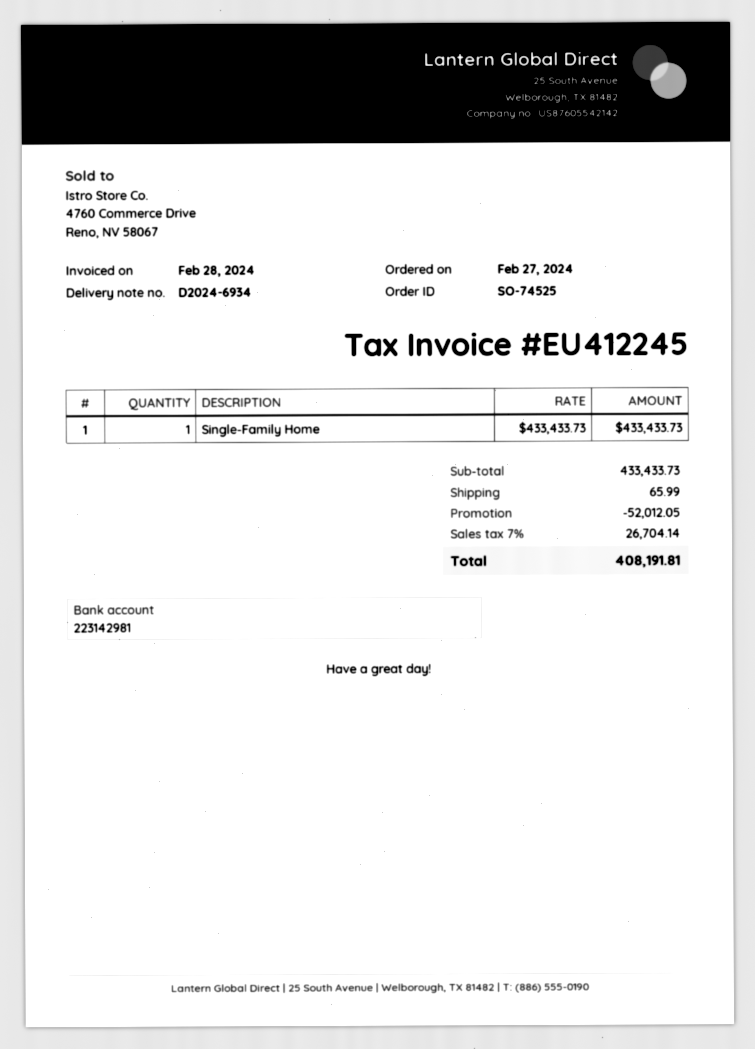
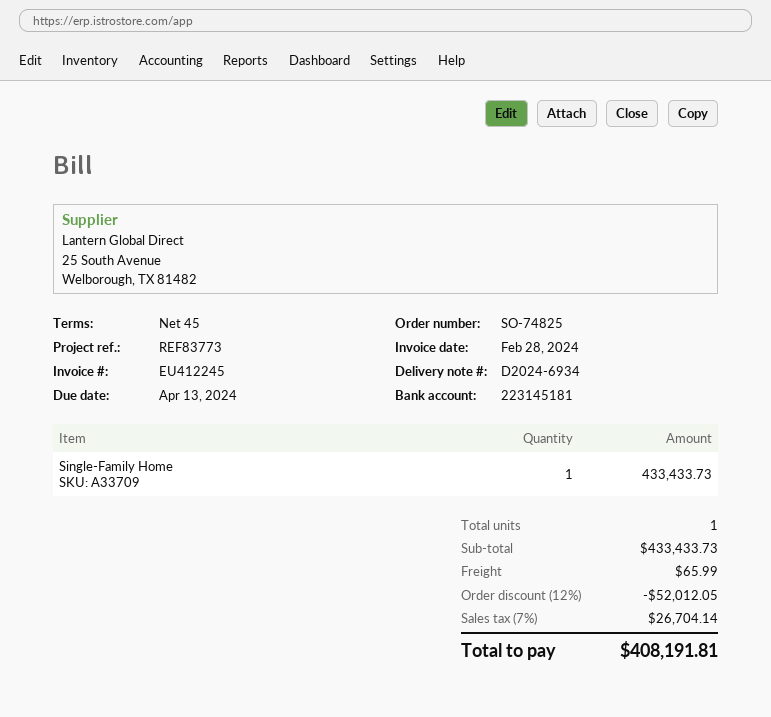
order number: SO-74525 -> SO-74825
bank account: 223142981 -> 223145181

